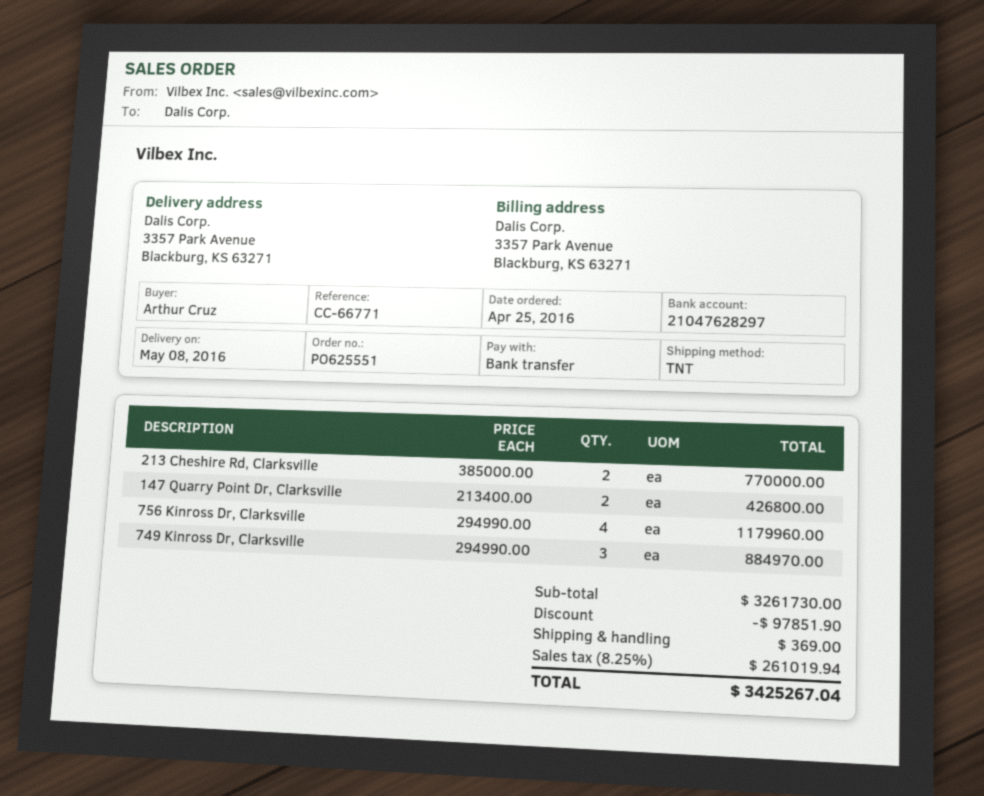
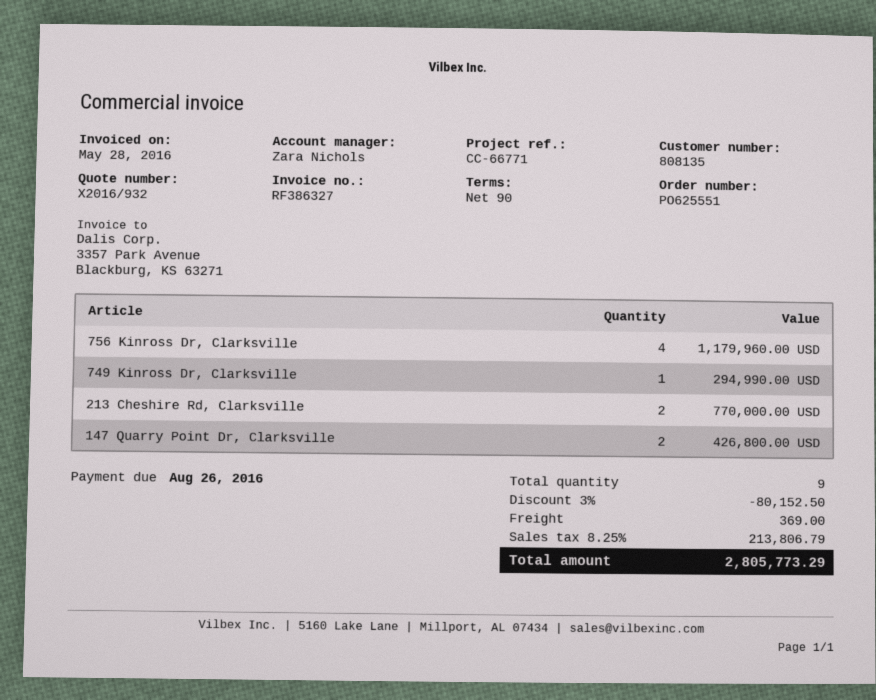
749 Kinross Dr, Clarksville: 3 for 884970.00 -> 1 for 294990.00
discount: 97851.90 -> 80152.50
tax: 8.25% = 261019.94 -> 8.25% = 213806.79
total: 3425267.04 -> 2805773.29

